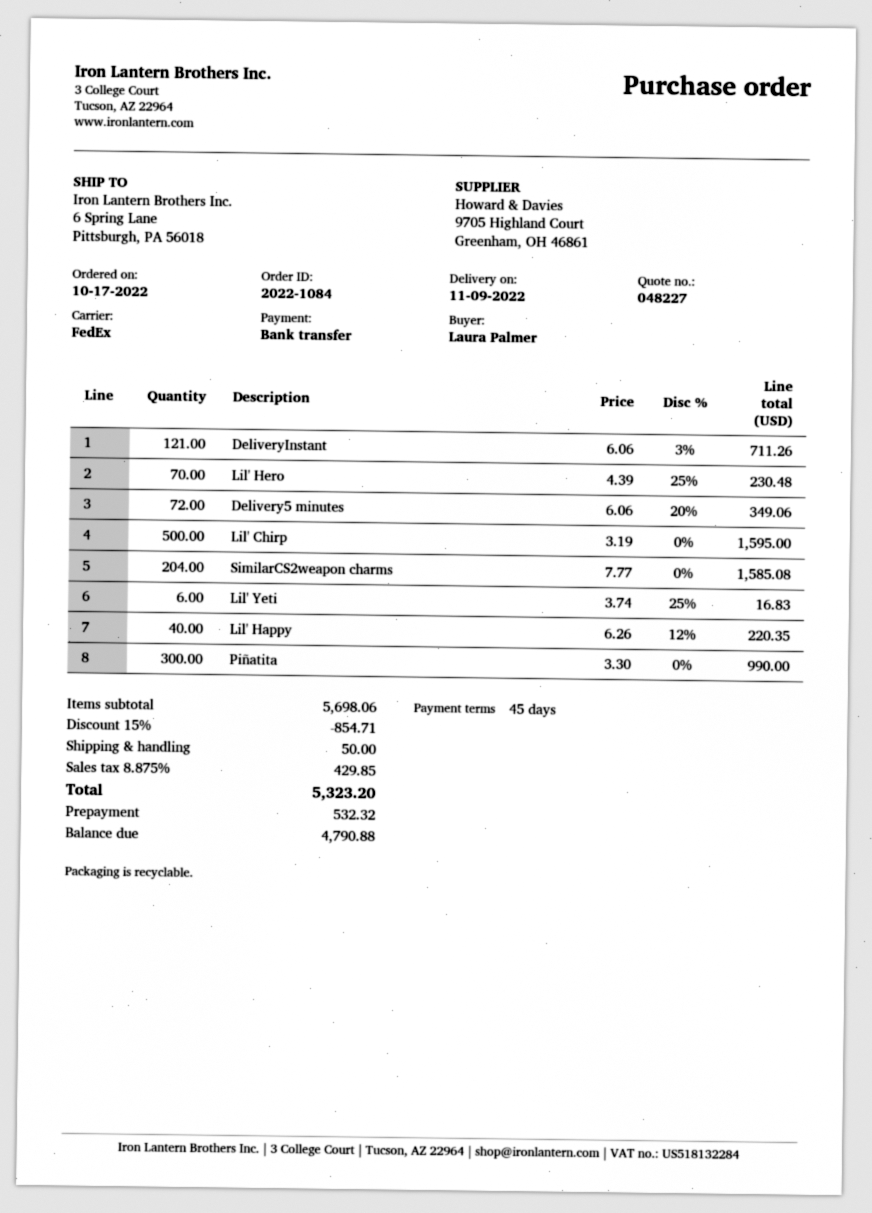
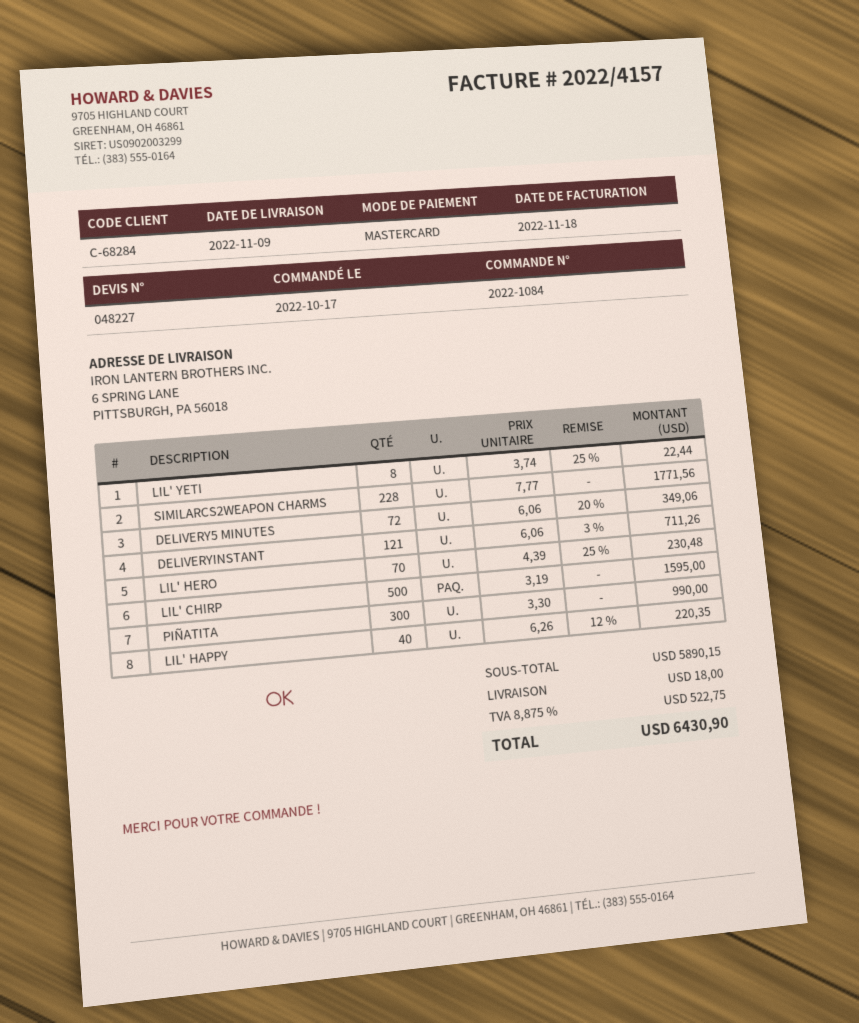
payment method: bank transfer -> Mastercard
SimilarCS2weapon charms: 204 x 7.77 = 1585.08 -> 228 x 7.77 = 1771.56
Lil' Yeti: 6 x 3.74 - 25% = 16.83 -> 8 x 3.74 - 25% = 22.44
subtotal: 5698.06 -> 5890.15
discount: 15% = 854.71 -> none
shipping: 50.00 -> 18.00
tax: 8.875% = 429.85 -> 8.875% = 522.75
total: 5323.20 -> 6430.90

